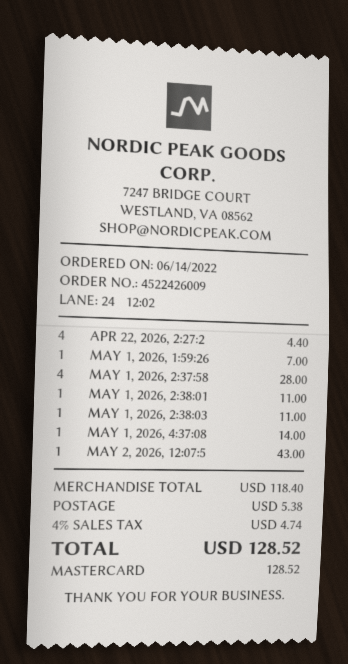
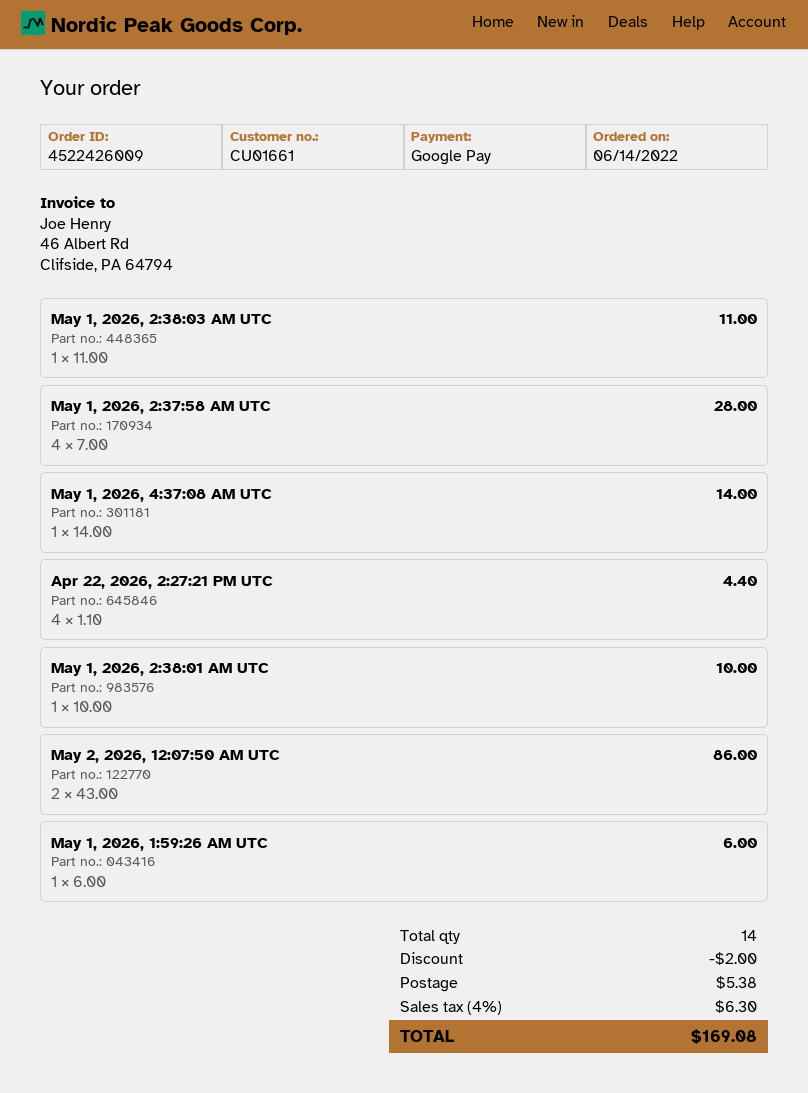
payment method: Mastercard -> Google Pay
MAY 1, 2026, 1:59:26: 1 for 7.00 -> 1 for 6.00
MAY 1, 2026, 2:38:01: 1 for 11.00 -> 1 for 10.00
MAY 2, 2026, 12:07:5: 1 for 43.00 -> 2 for 86.00
discount: none -> 2.00
tax: 4% = 4.74 -> 4% = 6.30
total: 128.52 -> 169.08

